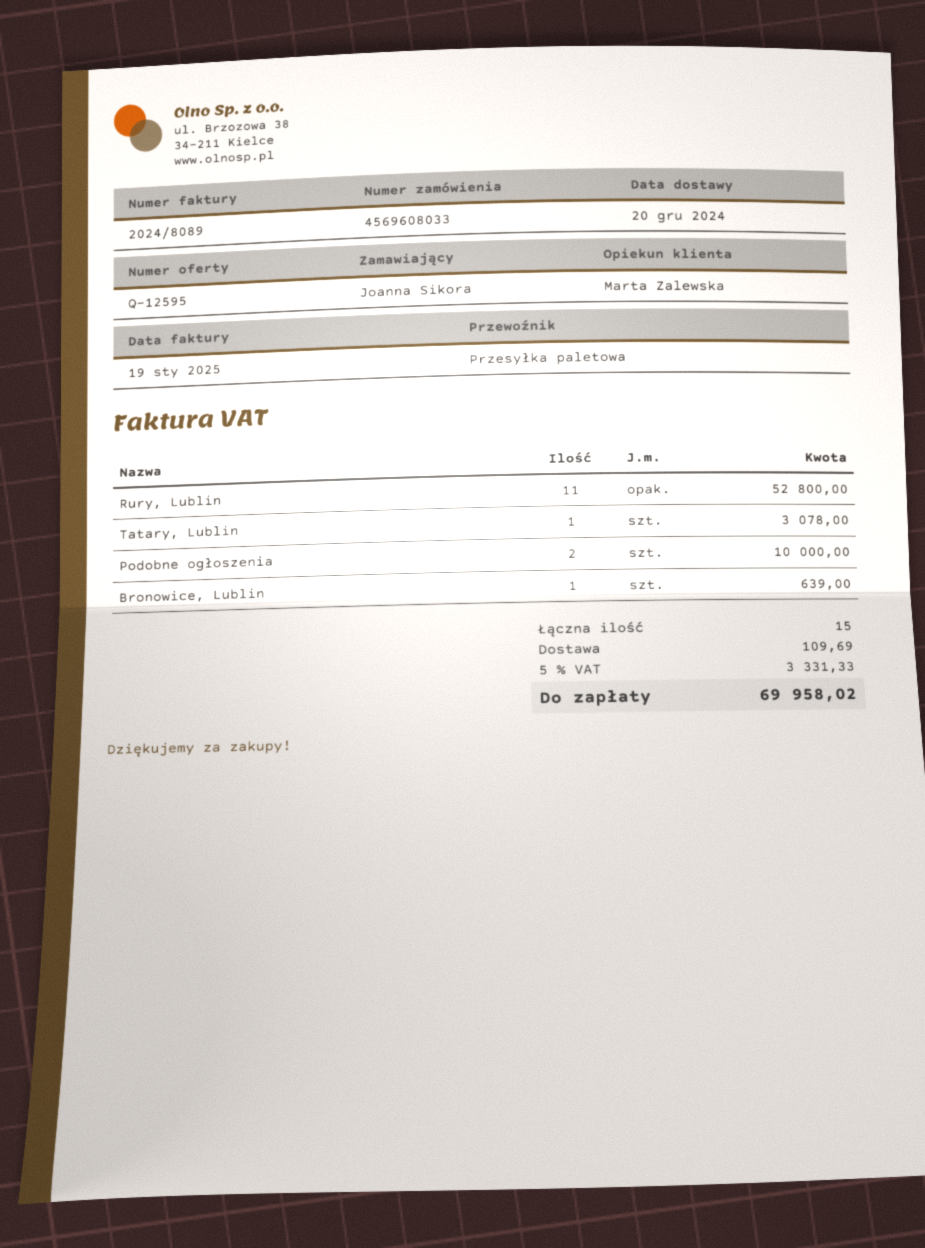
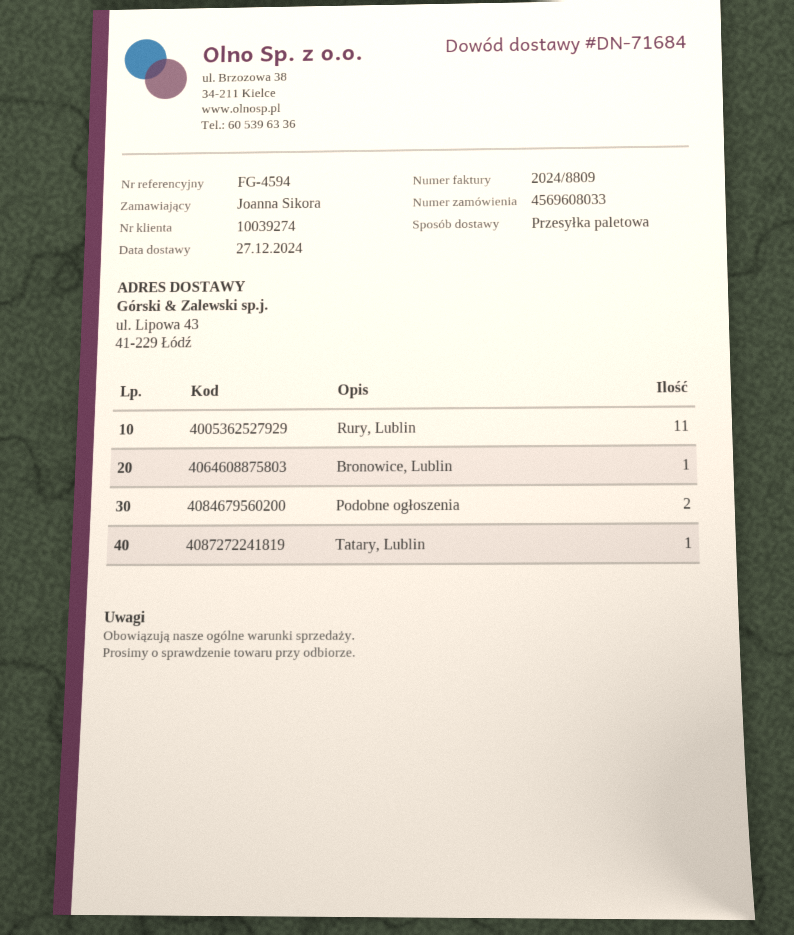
delivery date: 2024-12-20 -> 2024-12-27
invoice number: 2024/8089 -> 2024/8809

